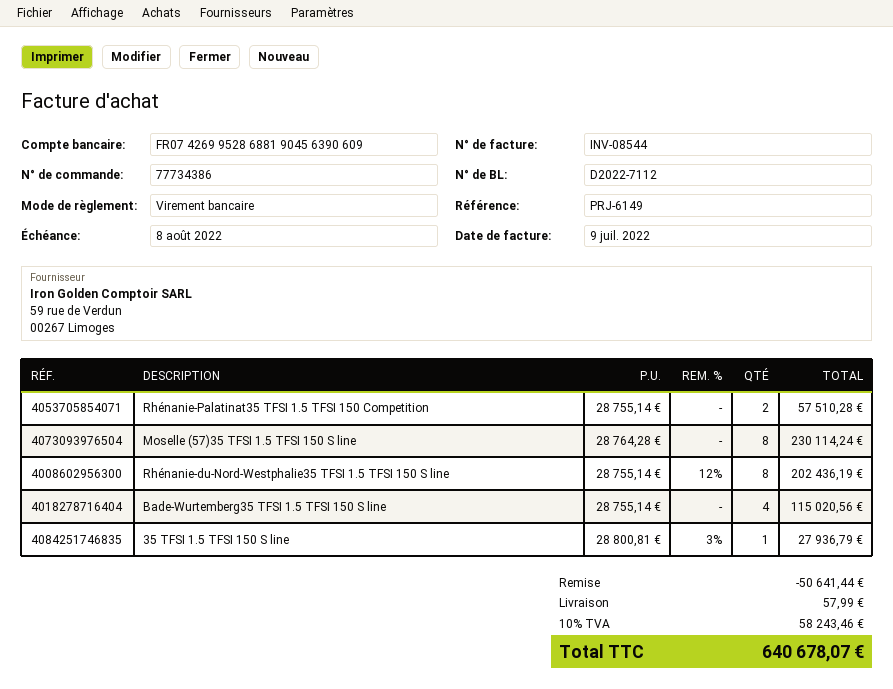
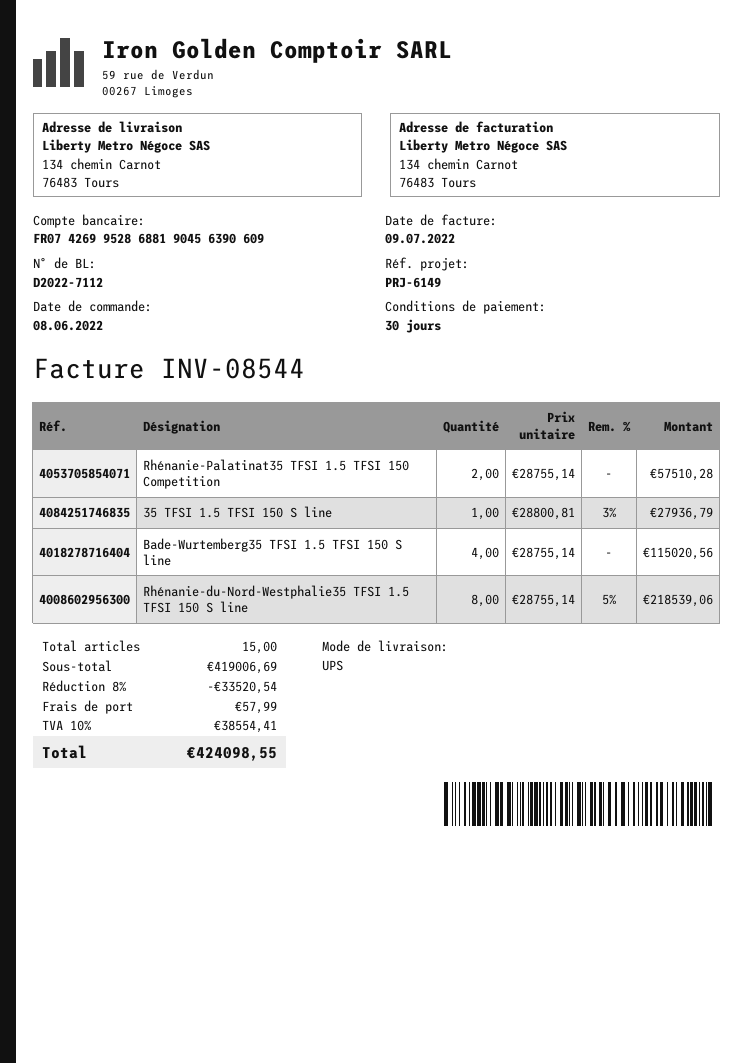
Moselle (57)35 TFSI 1.5 TFSI 150 S line: 8 x 28764.28 = 230114.24 -> none
Rhénanie-du-Nord-Westphalie35 TFSI 1.5 TFSI 150 S line: 8 x 28755.14 - 12% = 202436.19 -> 8 x 28755.14 - 5% = 218539.06
discount: 50641.44 -> 33520.54
tax: 10% = 58243.46 -> 10% = 38554.41
total: 640678.07 -> 424098.55

